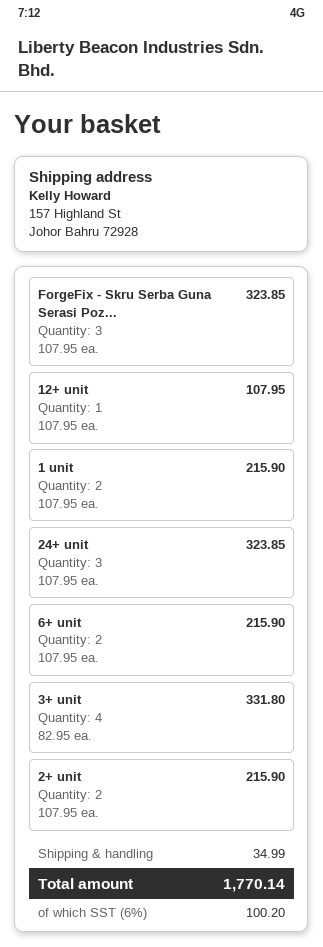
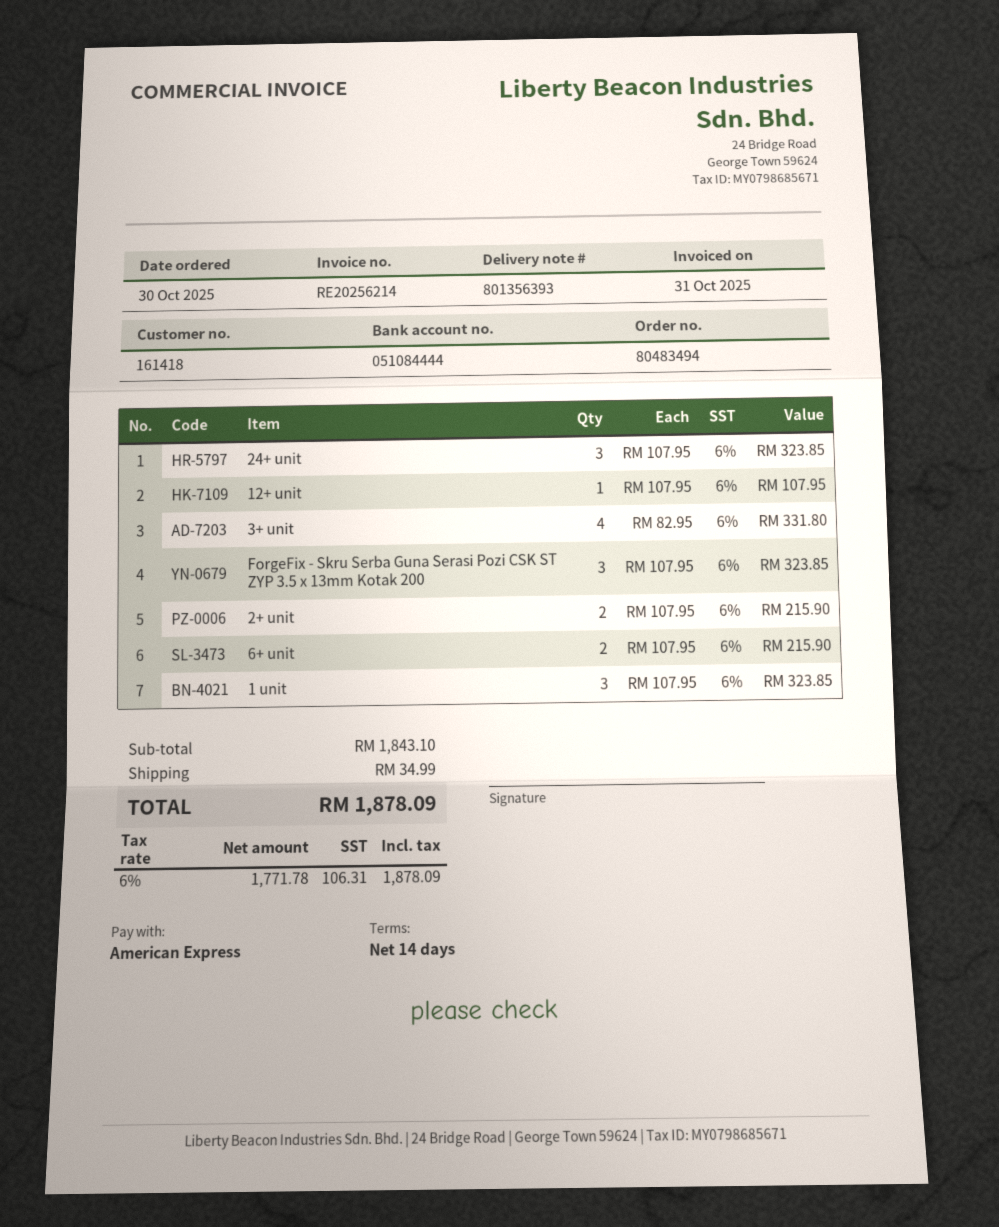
1 unit: 2 x 107.95 = 215.90 -> 3 x 107.95 = 323.85
tax: 6% = 100.20 -> 6% = 106.31
total: 1770.14 -> 1878.09

